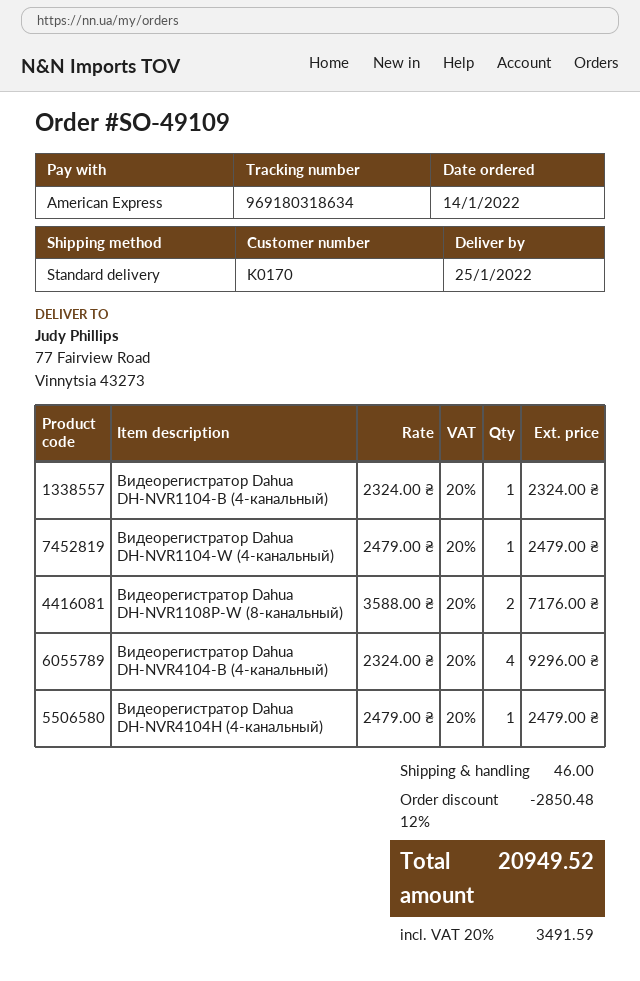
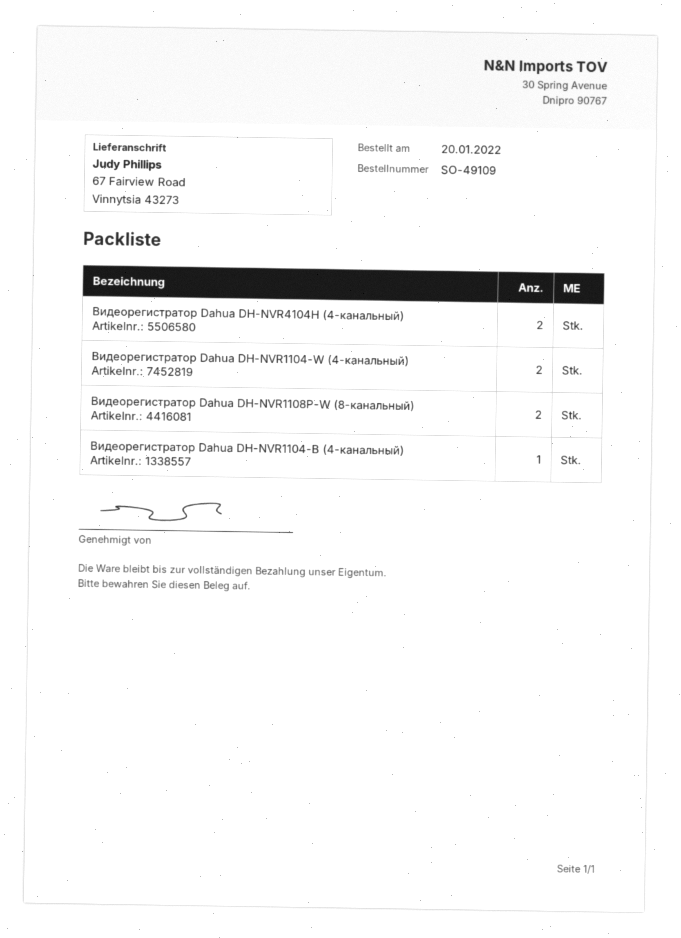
order date: 2022-01-14 -> 2022-01-20
ship to: 77 Fairview Road, Vinnytsia 43273 -> 67 Fairview Road, Vinnytsia 43273
Видеорегистратор Dahua DH-NVR1104-W (4-канальный): 1 -> 2
Видеорегистратор Dahua DH-NVR4104-B (4-канальный): 4 -> none
Видеорегистратор Dahua DH-NVR4104H (4-канальный): 1 -> 2

